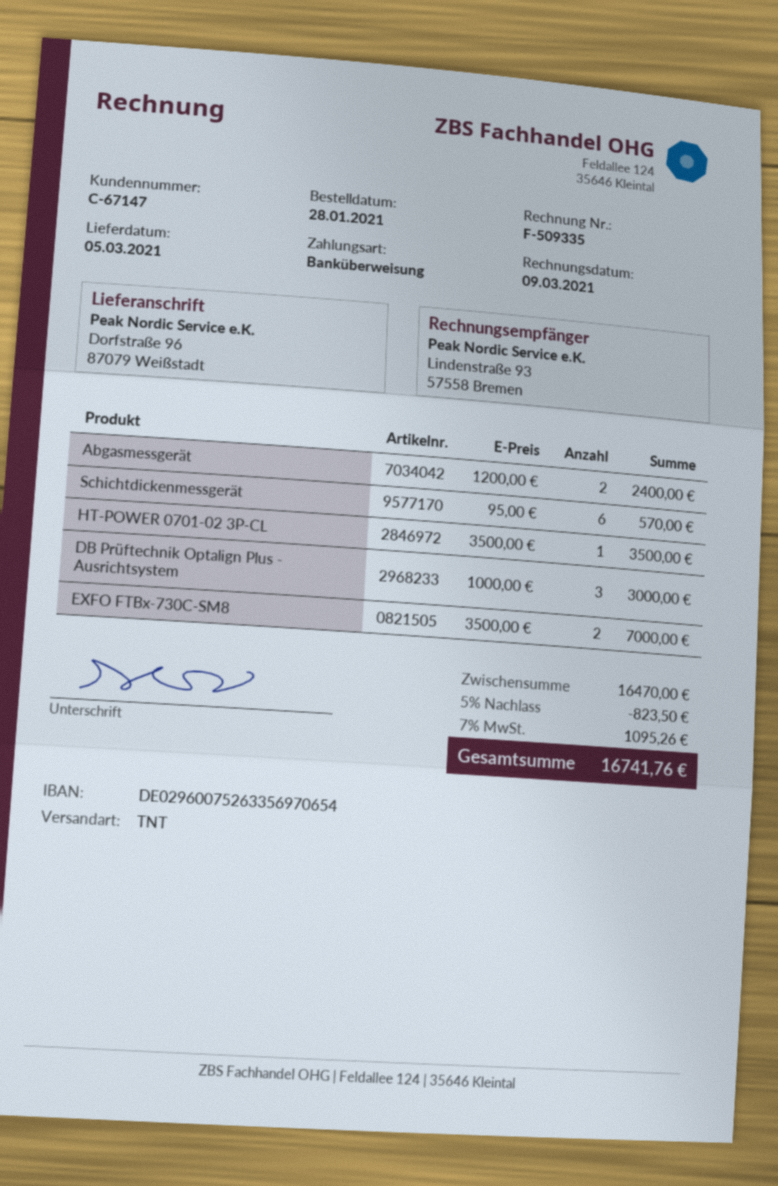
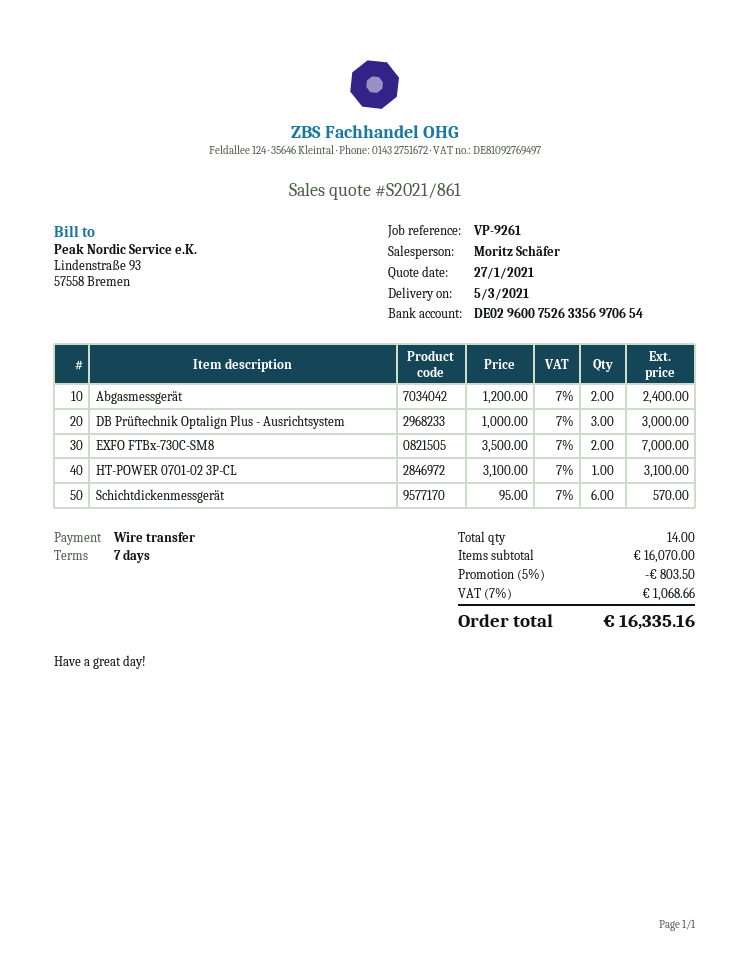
HT-POWER 0701-02 3P-CL: 1 x 3500.00 = 3500.00 -> 1 x 3100.00 = 3100.00
subtotal: 16470.00 -> 16070.00
discount: 5% = 823.50 -> 5% = 803.50
tax: 7% = 1095.26 -> 7% = 1068.66
total: 16741.76 -> 16335.16

